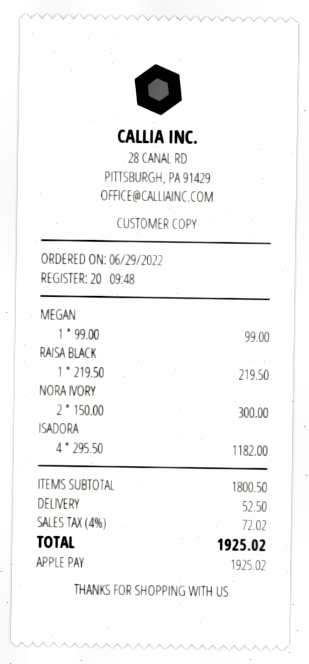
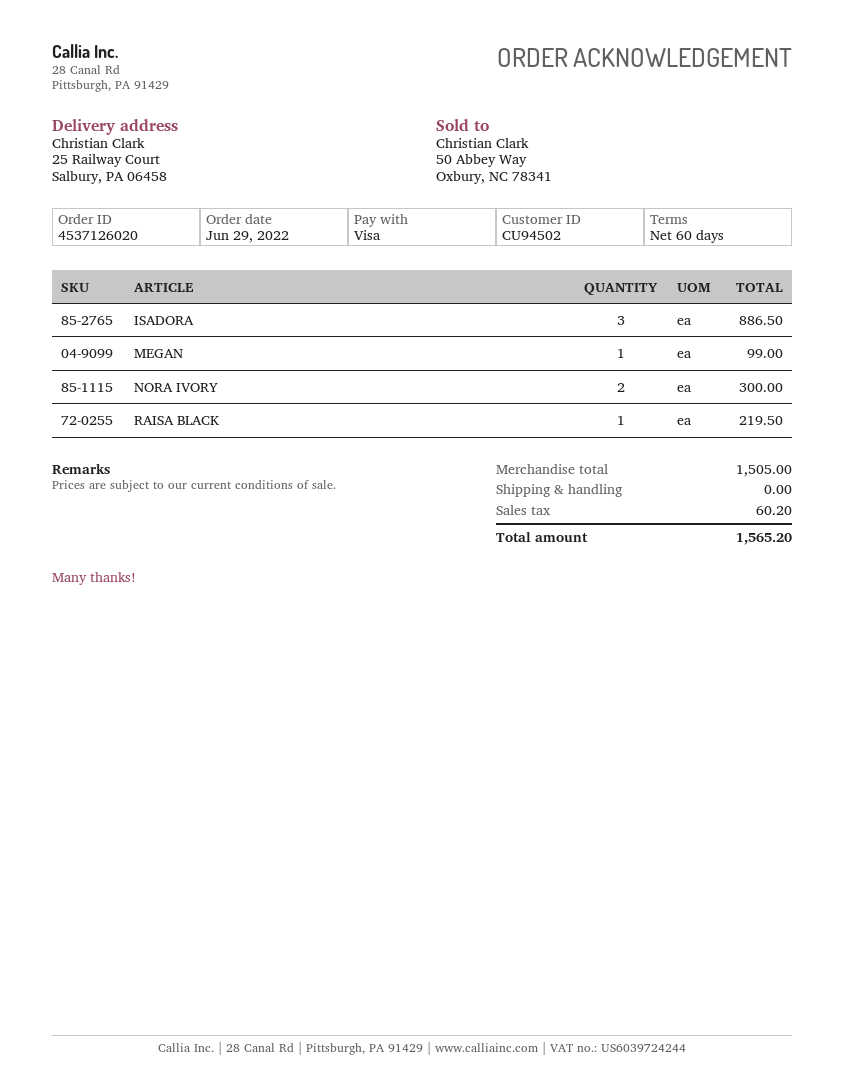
payment method: Apple Pay -> Visa
ISADORA: 4 for 1182.00 -> 3 for 886.50
subtotal: 1800.50 -> 1505.00
shipping: 52.50 -> 0.00
tax: 72.02 -> 60.20
total: 1925.02 -> 1565.20

